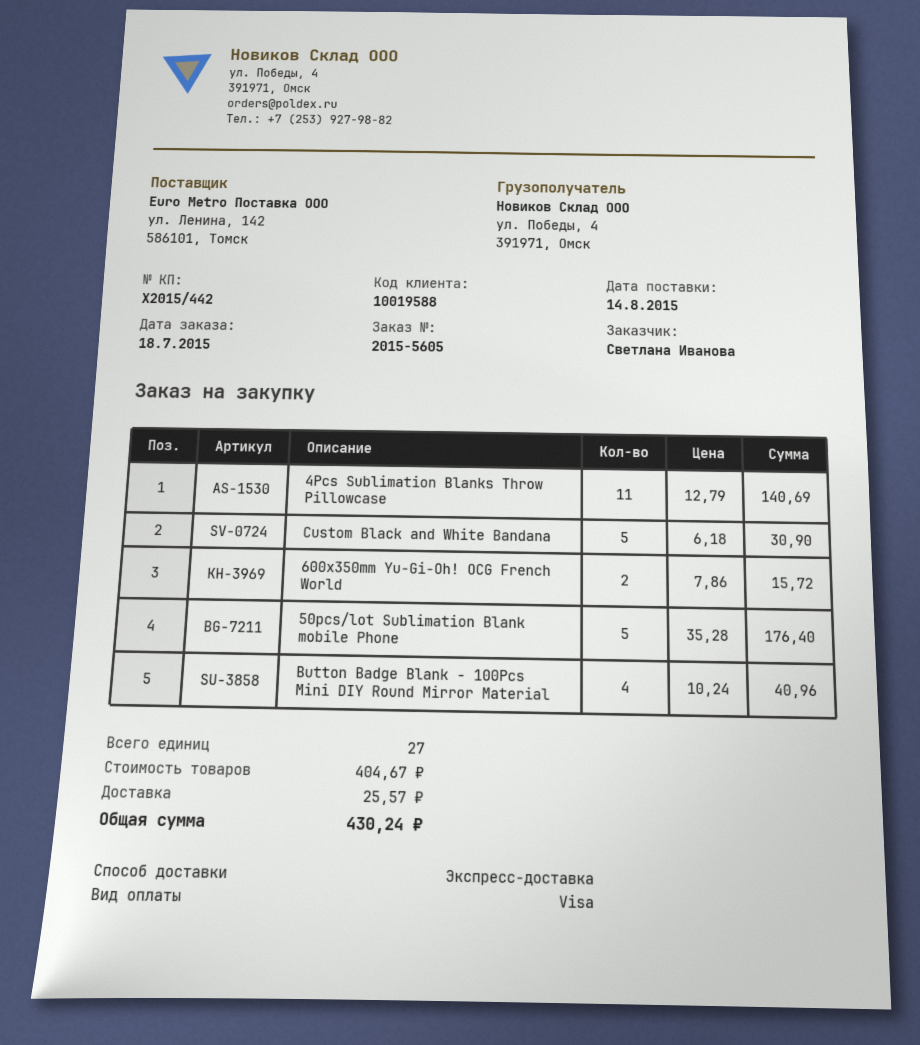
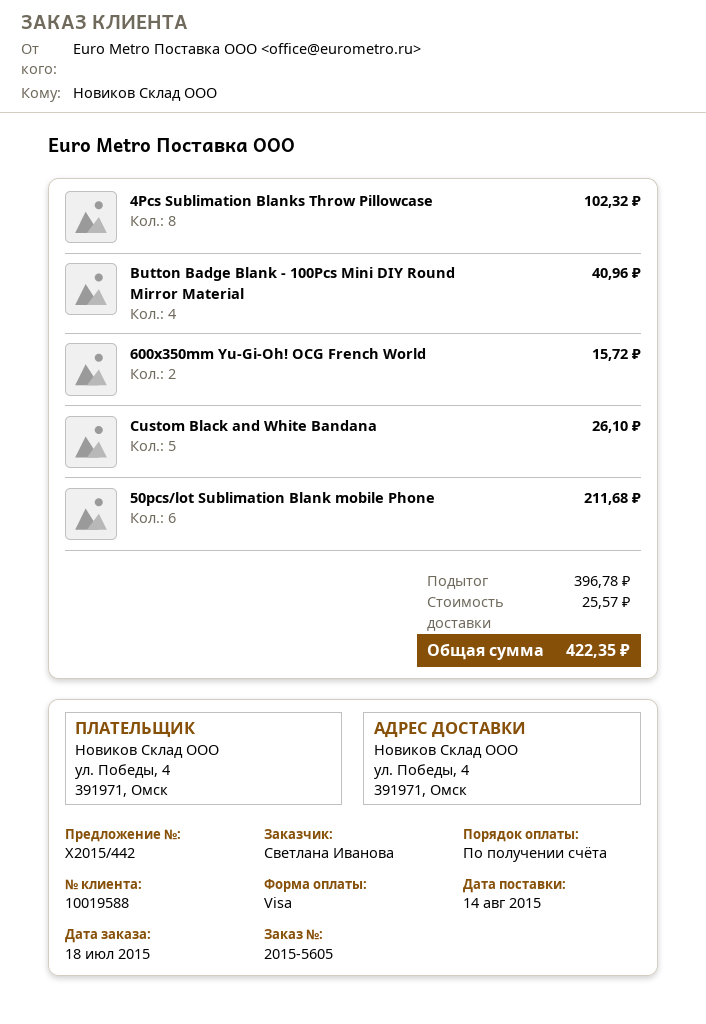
4Pcs Sublimation Blanks Throw Pillowcase: 11 for 140.69 -> 8 for 102.32
Custom Black and White Bandana: 5 for 30.90 -> 5 for 26.10
50pcs/lot Sublimation Blank mobile Phone: 5 for 176.40 -> 6 for 211.68
subtotal: 404.67 -> 396.78
total: 430.24 -> 422.35

